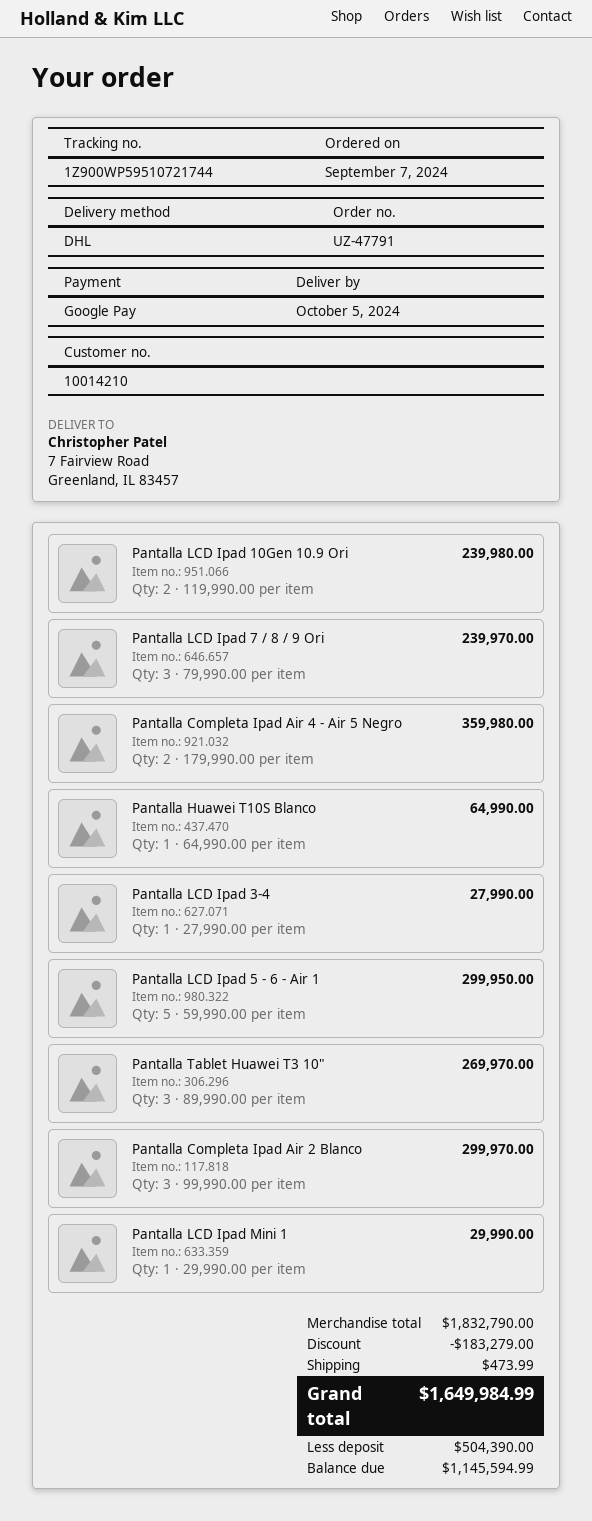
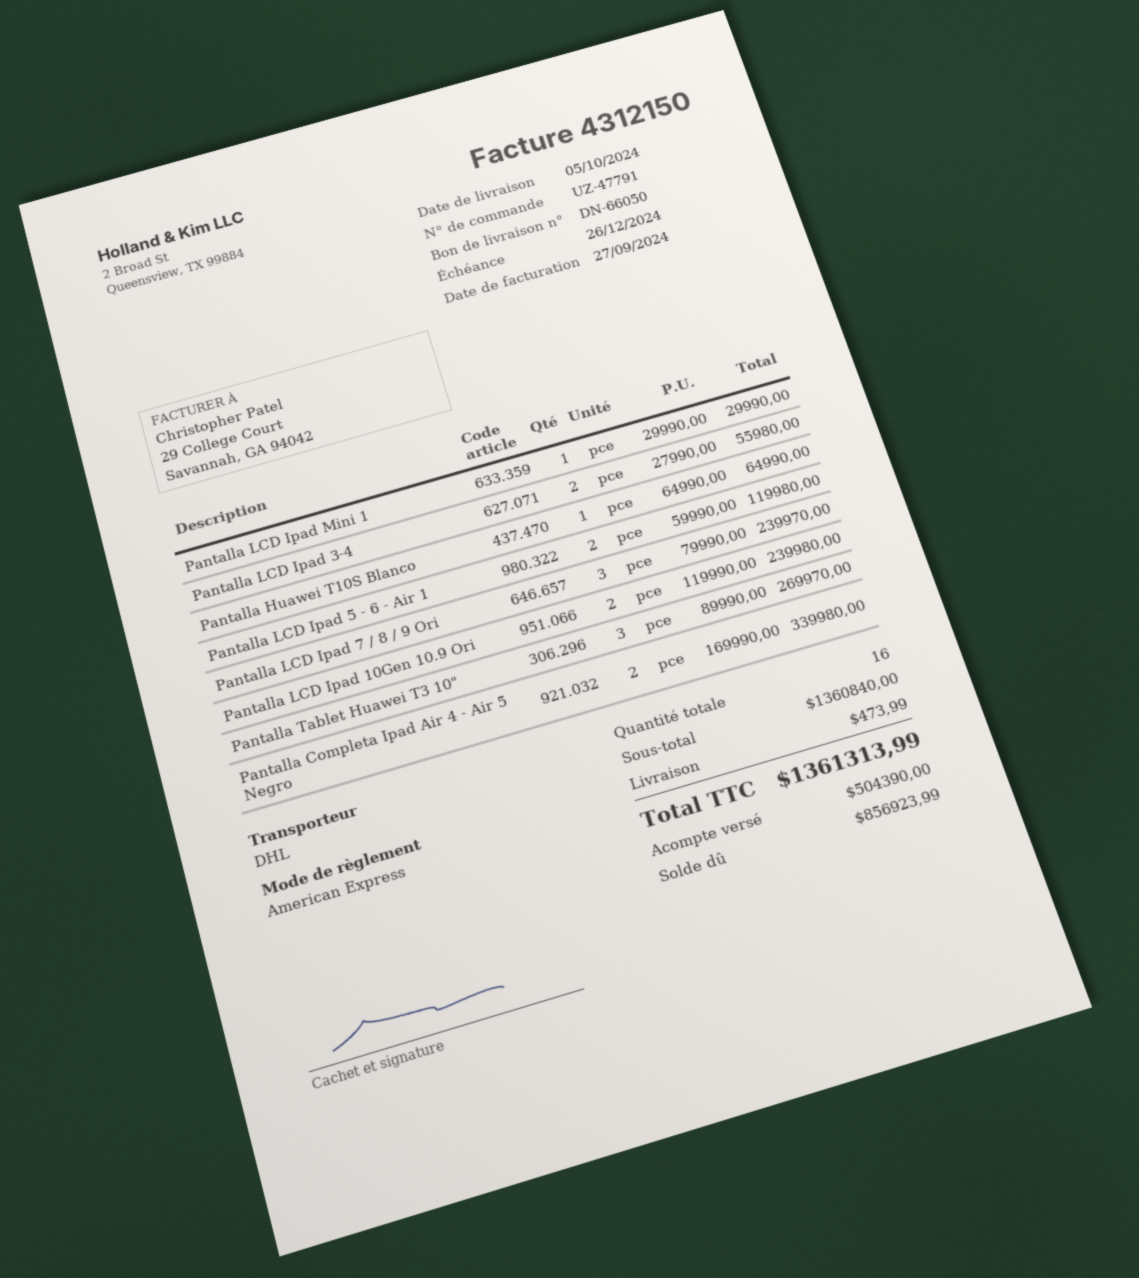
payment method: Google Pay -> American Express
Pantalla Completa Ipad Air 4 - Air 5 Negro: 2 x 179990.00 = 359980.00 -> 2 x 169990.00 = 339980.00
Pantalla LCD Ipad 3-4: 1 x 27990.00 = 27990.00 -> 2 x 27990.00 = 55980.00
Pantalla LCD Ipad 5 - 6 - Air 1: 5 x 59990.00 = 299950.00 -> 2 x 59990.00 = 119980.00
Pantalla Completa Ipad Air 2 Blanco: 3 x 99990.00 = 299970.00 -> none
subtotal: 1832790.00 -> 1360840.00
discount: 183279.00 -> none
total: 1649984.99 -> 1361313.99
balance: 1145594.99 -> 856923.99

